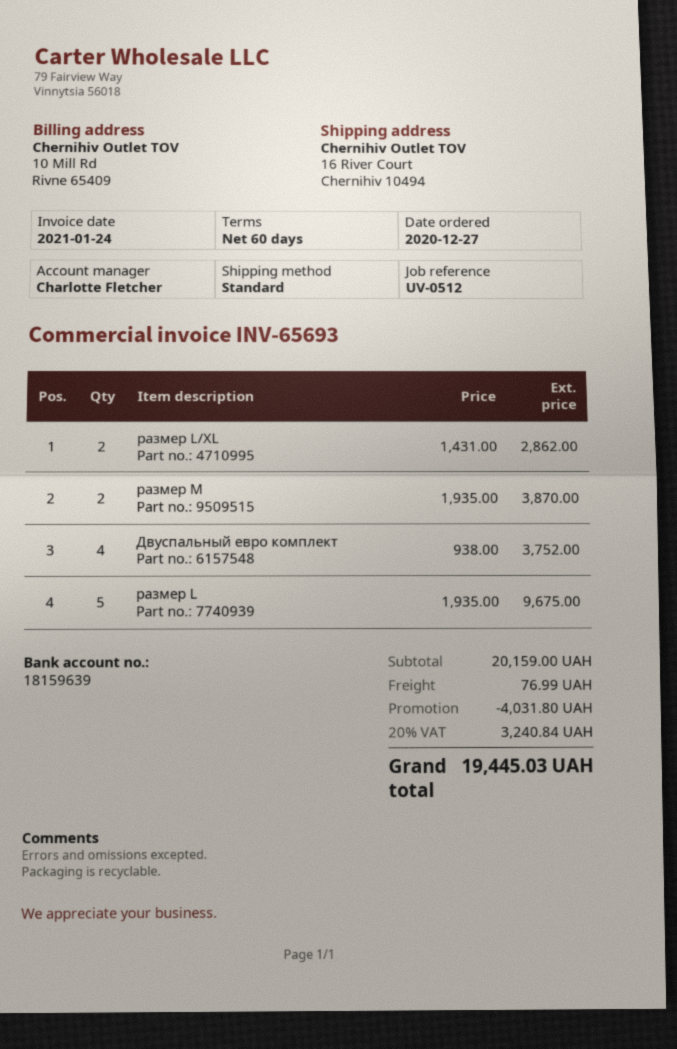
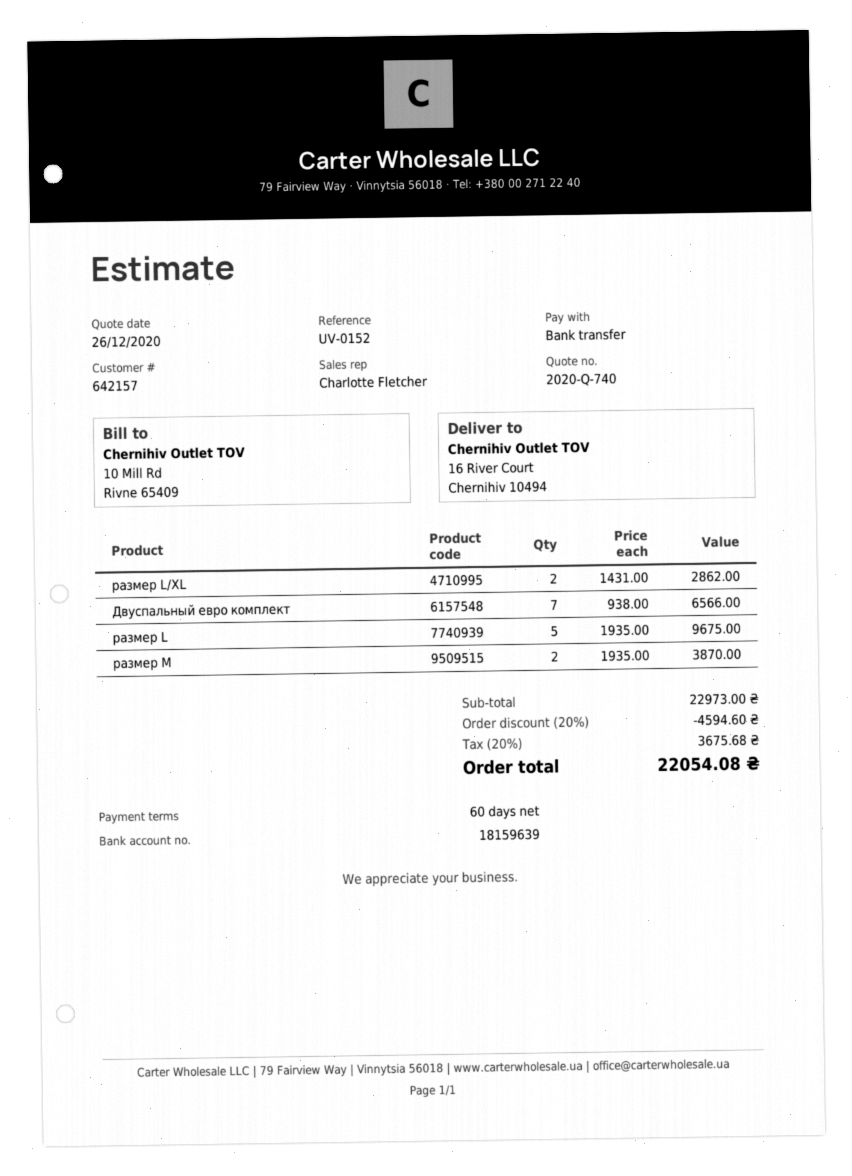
reference: UV-0512 -> UV-0152
Двуспальный евро комплект: 4 x 938.00 = 3752.00 -> 7 x 938.00 = 6566.00
subtotal: 20159.00 -> 22973.00
discount: 4031.80 -> 4594.60
shipping: 76.99 -> none
tax: 20% = 3240.84 -> 20% = 3675.68
total: 19445.03 -> 22054.08

